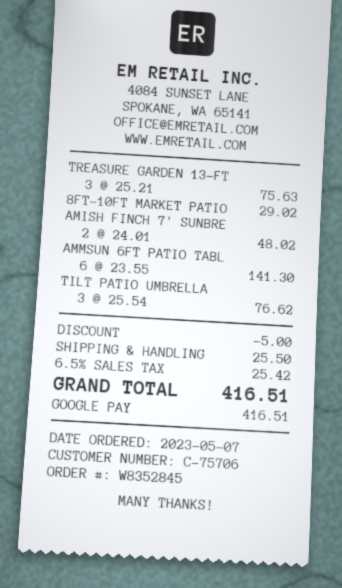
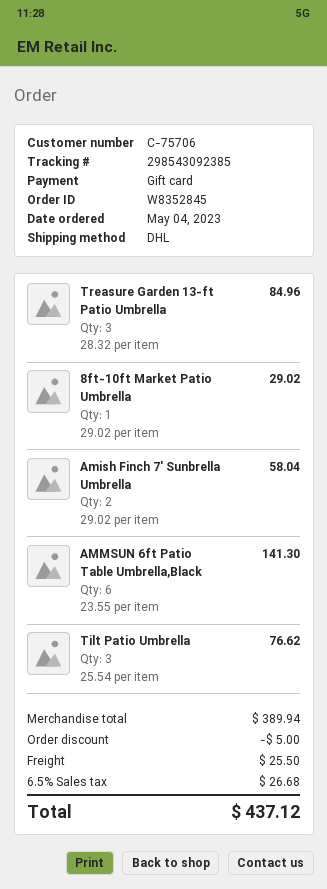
order date: 2023-05-07 -> 2023-05-04
payment method: Google Pay -> gift card
TREASURE GARDEN 13-FT: 3 x 25.21 = 75.63 -> 3 x 28.32 = 84.96
AMISH FINCH 7' SUNBRE: 2 x 24.01 = 48.02 -> 2 x 29.02 = 58.04
tax: 6.5% = 25.42 -> 6.5% = 26.68
total: 416.51 -> 437.12

